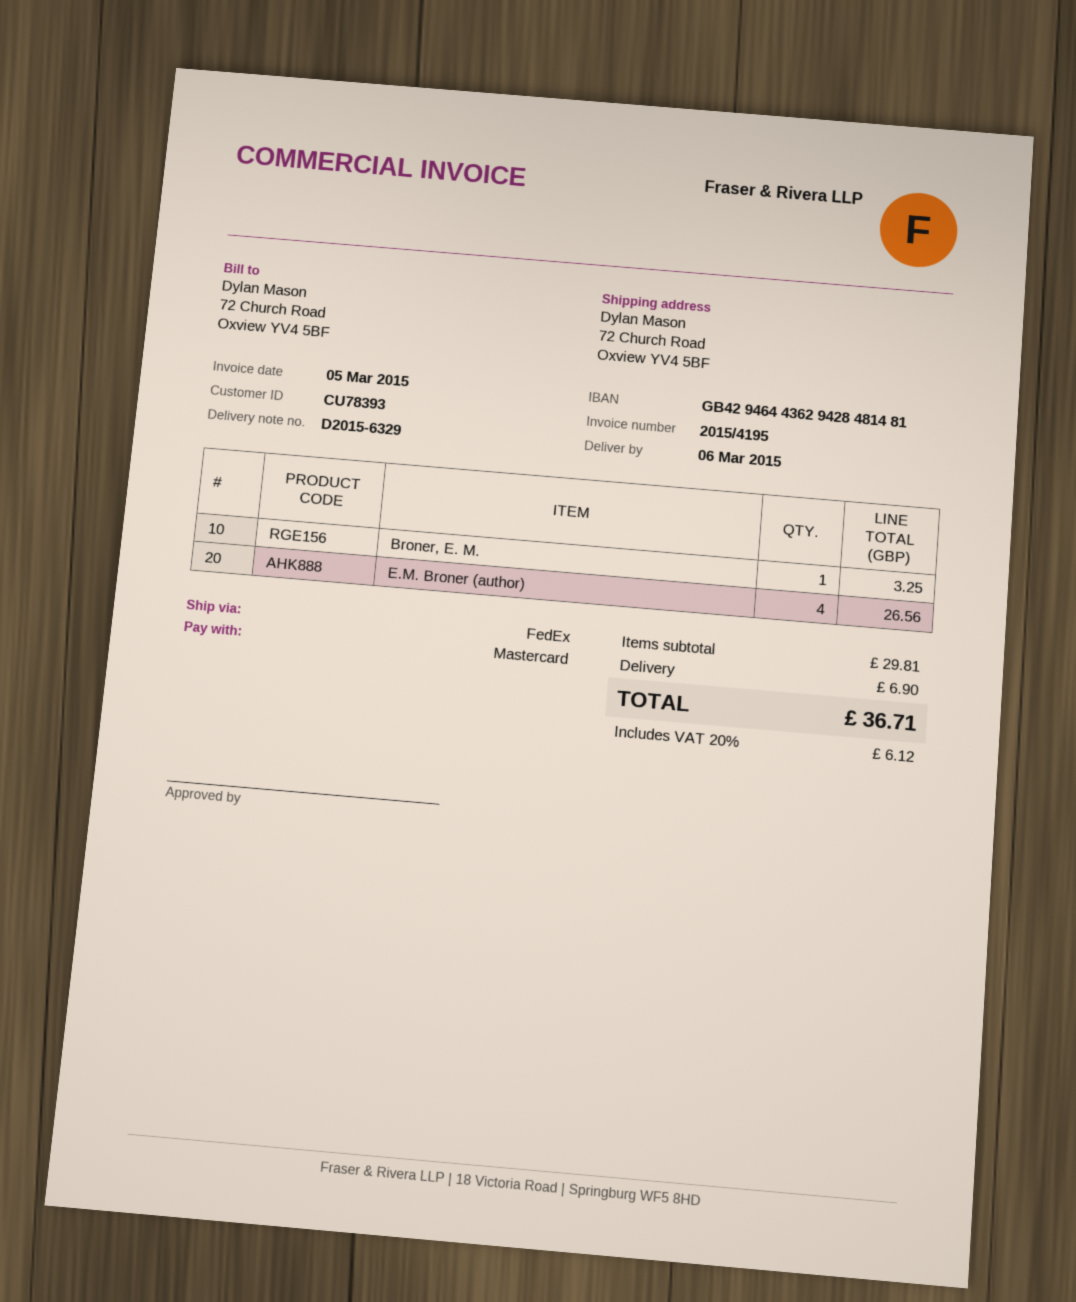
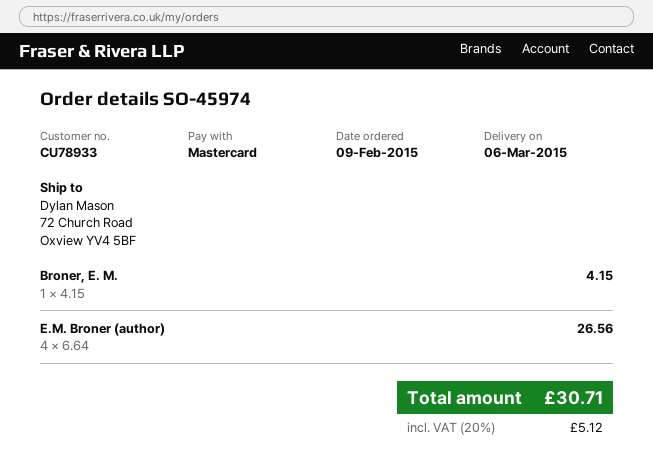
customer number: CU78393 -> CU78933
Broner, E. M.: 1 for 3.25 -> 1 for 4.15
shipping: 6.90 -> none
tax: 20% = 6.12 -> 20% = 5.12
total: 36.71 -> 30.71

